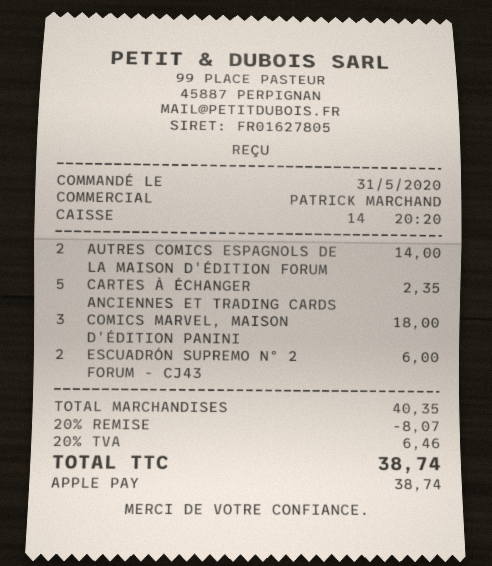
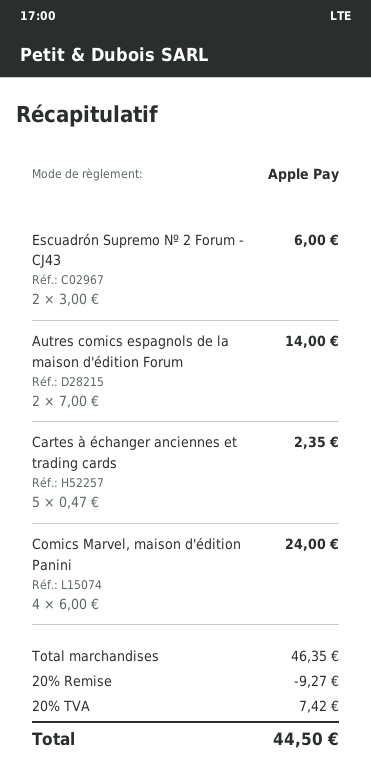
COMICS MARVEL, MAISON D'ÉDITION PANINI: 3 for 18.00 -> 4 for 24.00
subtotal: 40.35 -> 46.35
discount: 20% = 8.07 -> 20% = 9.27
tax: 20% = 6.46 -> 20% = 7.42
total: 38.74 -> 44.50

